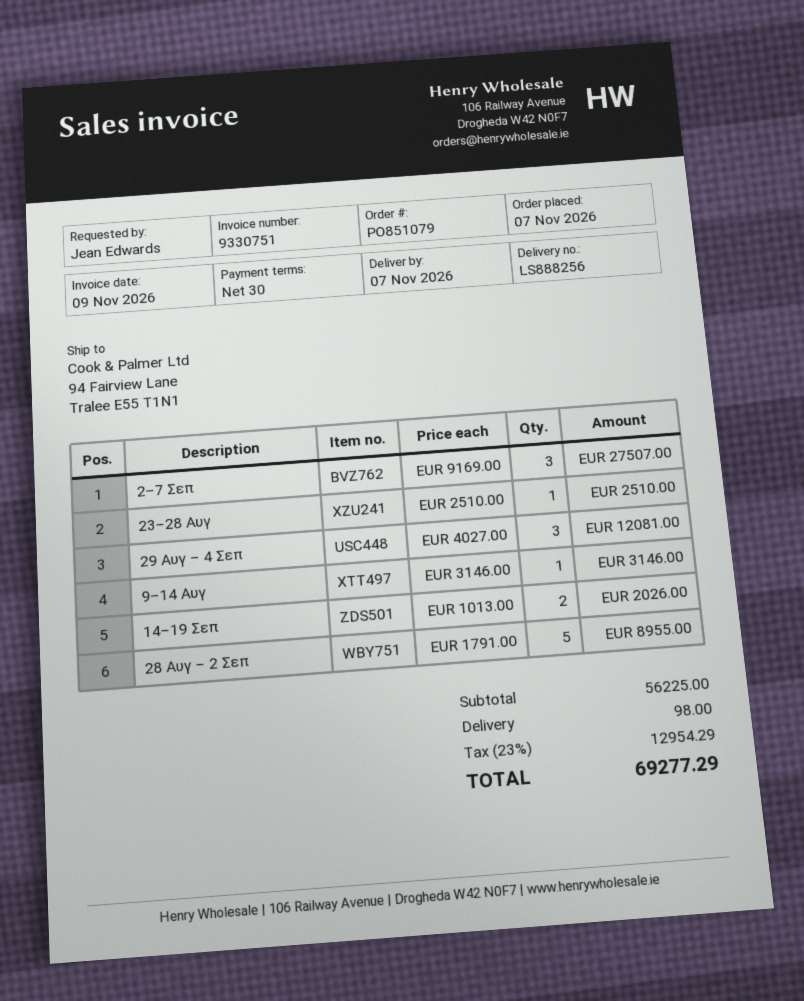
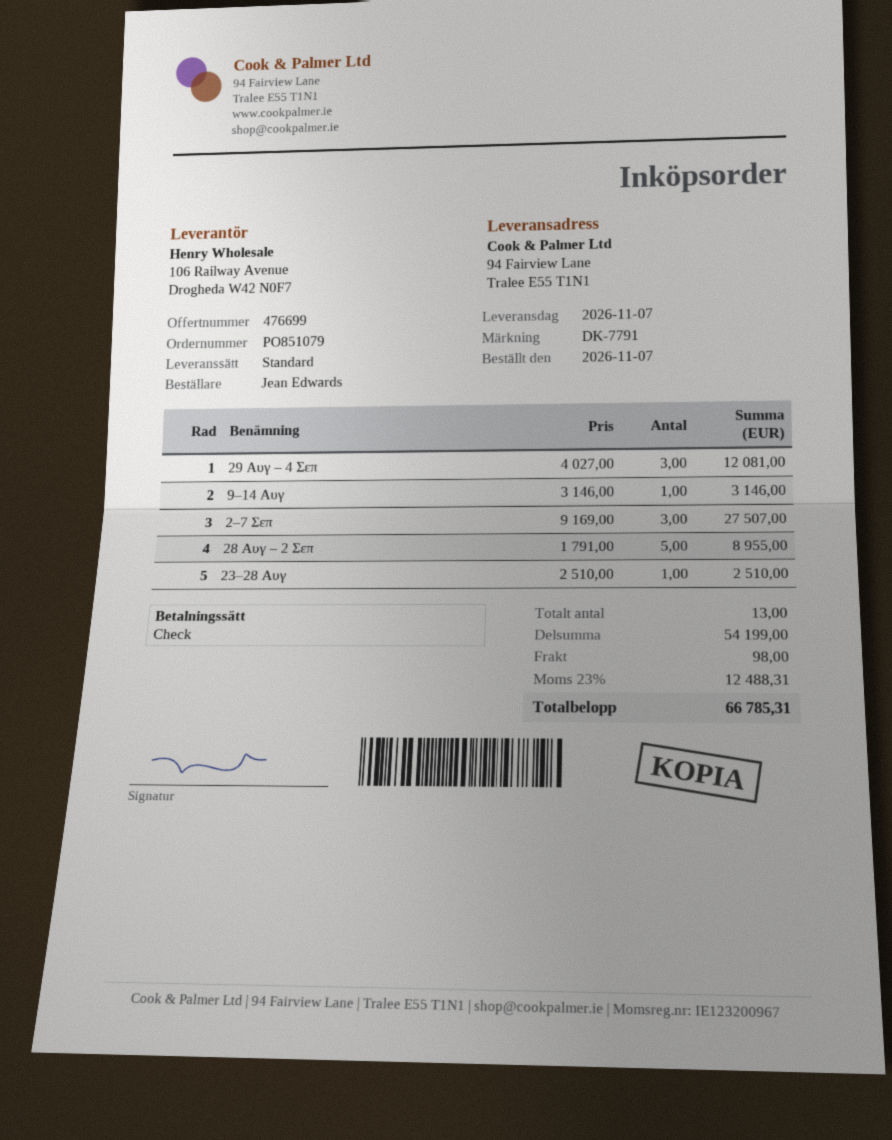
14–19 Σεπ: 2 x 1013.00 = 2026.00 -> none
subtotal: 56225.00 -> 54199.00
tax: 23% = 12954.29 -> 23% = 12488.31
total: 69277.29 -> 66785.31

